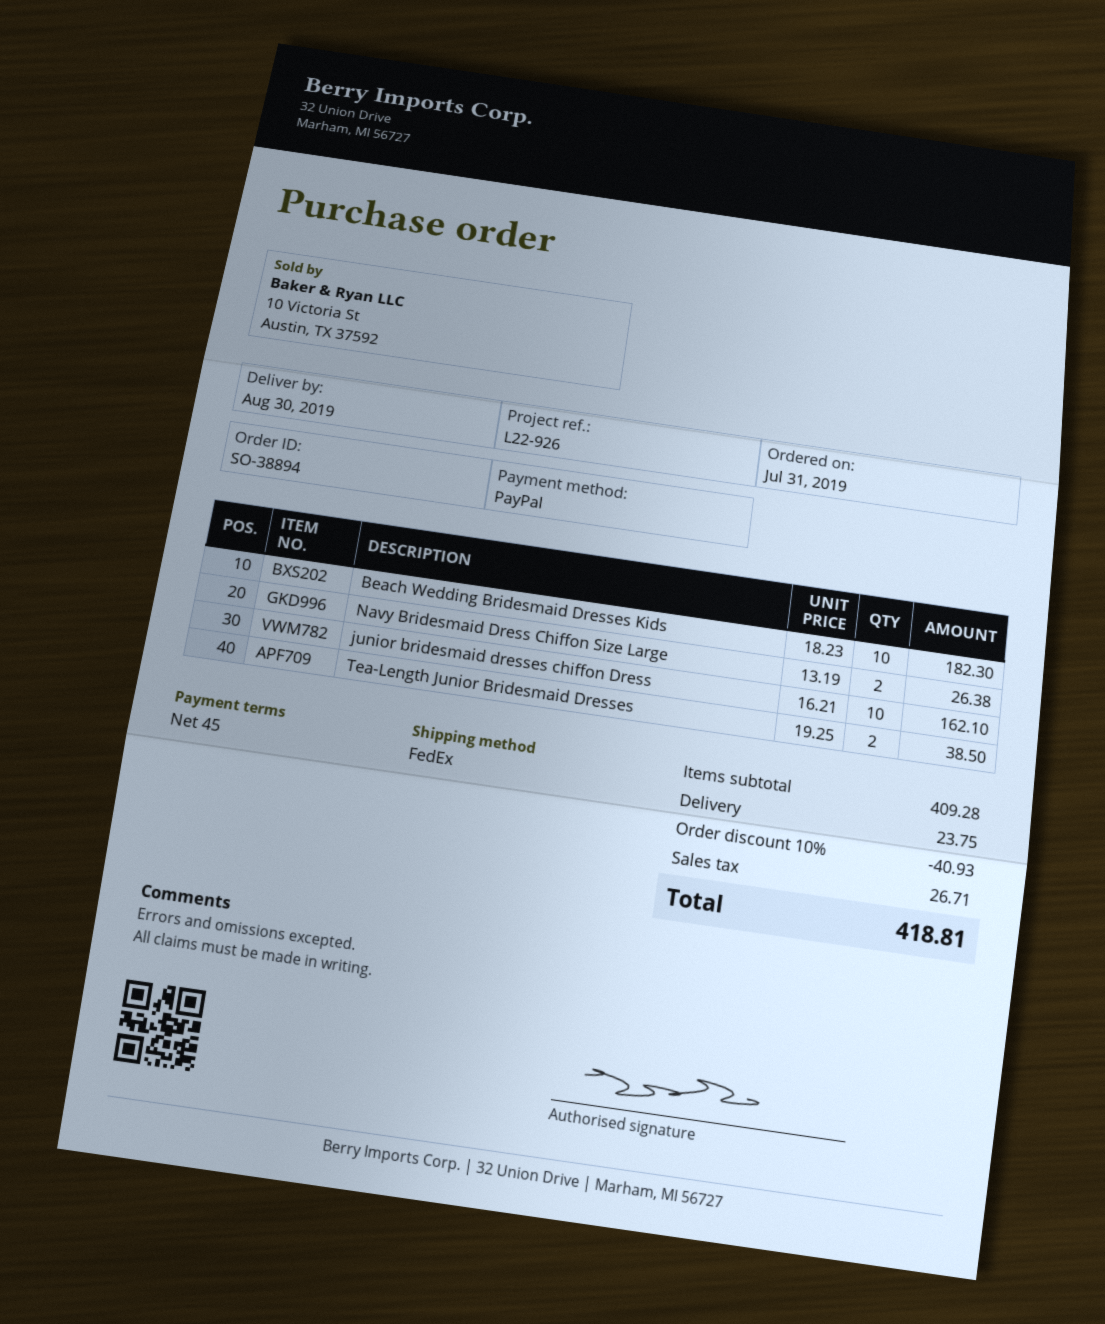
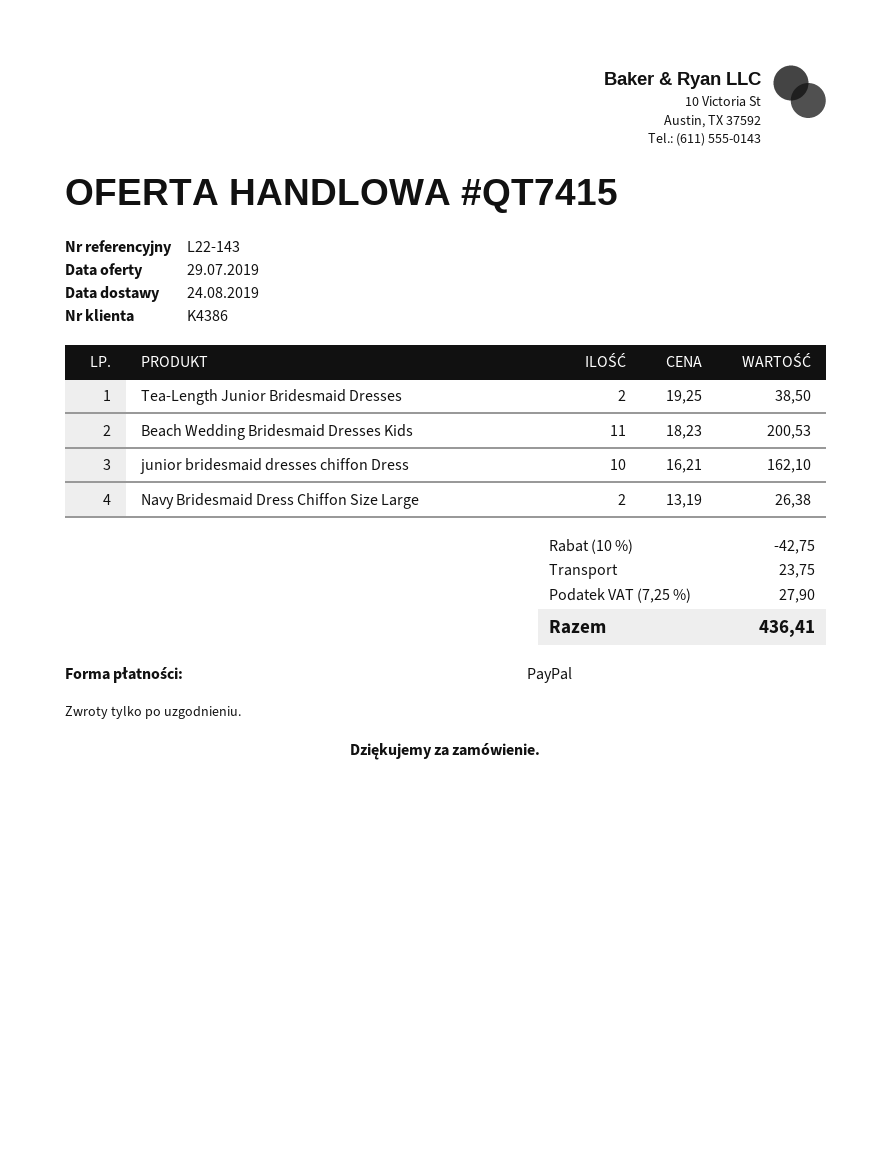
delivery date: 2019-08-30 -> 2019-08-24
reference: L22-926 -> L22-143
Beach Wedding Bridesmaid Dresses Kids: 10 x 18.23 = 182.30 -> 11 x 18.23 = 200.53
discount: 10% = 40.93 -> 10% = 42.75
tax: 26.71 -> 27.90
total: 418.81 -> 436.41

